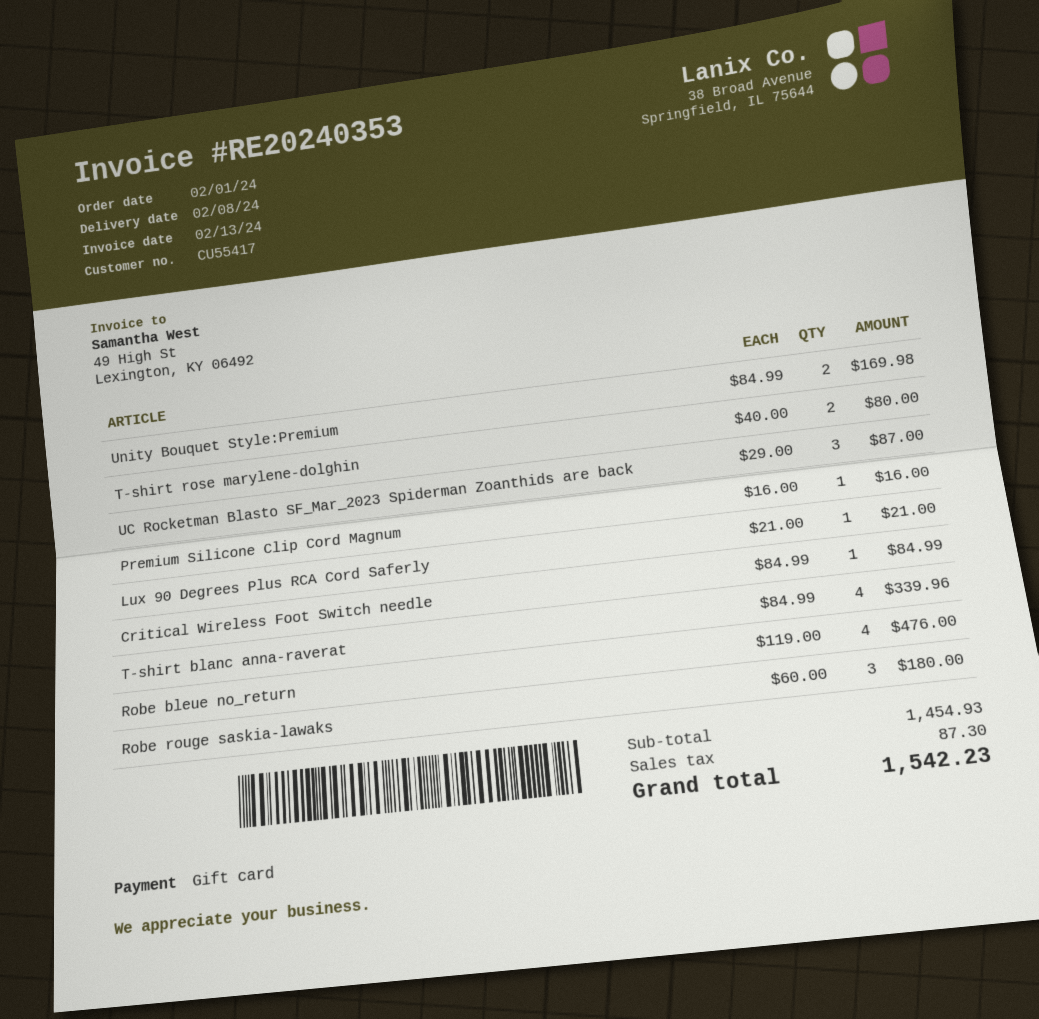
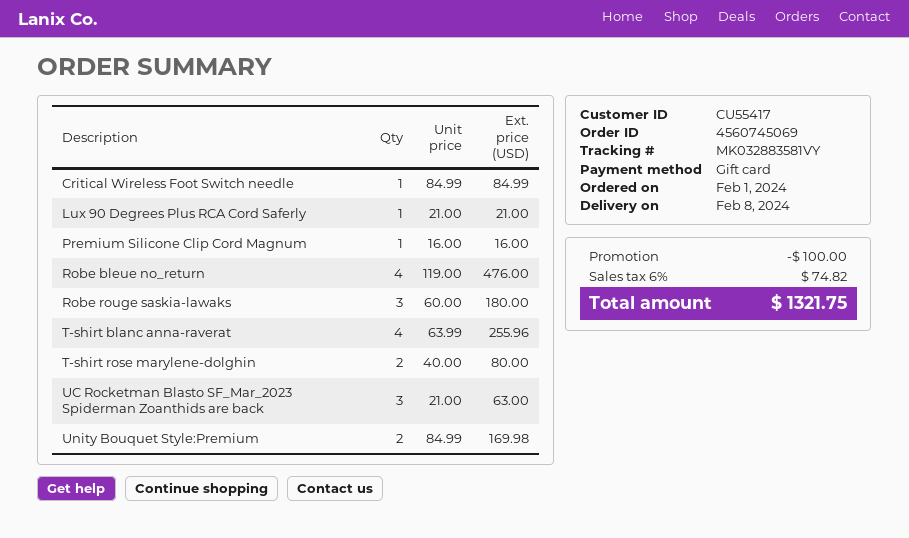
UC Rocketman Blasto SF_Mar_2023 Spiderman Zoanthids are back: 3 x 29.00 = 87.00 -> 3 x 21.00 = 63.00
T-shirt blanc anna-raverat: 4 x 84.99 = 339.96 -> 4 x 63.99 = 255.96
discount: none -> 100.00
tax: 87.30 -> 74.82
total: 1542.23 -> 1321.75

